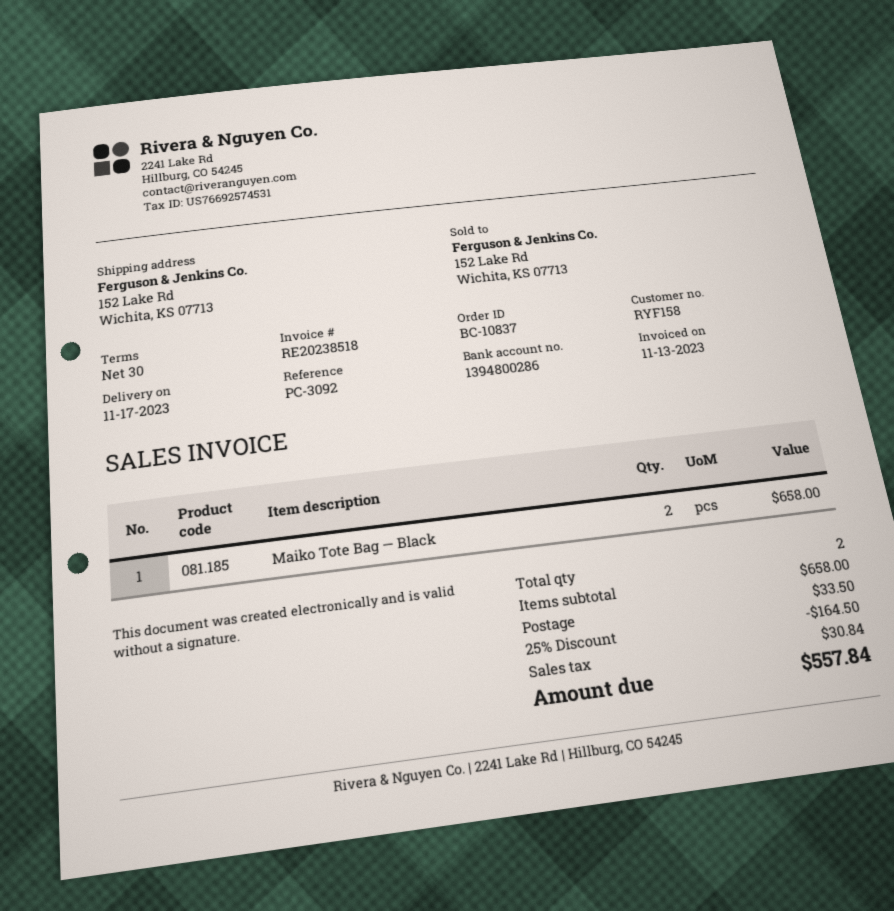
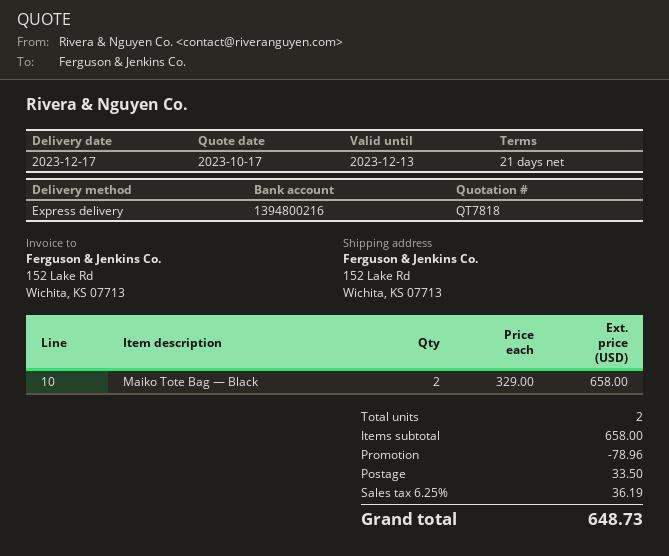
delivery date: 2023-11-17 -> 2023-12-17
payment terms: 30 days -> 21 days
bank account: 1394800286 -> 1394800216
discount: 164.50 -> 78.96
tax: 30.84 -> 36.19
total: 557.84 -> 648.73

